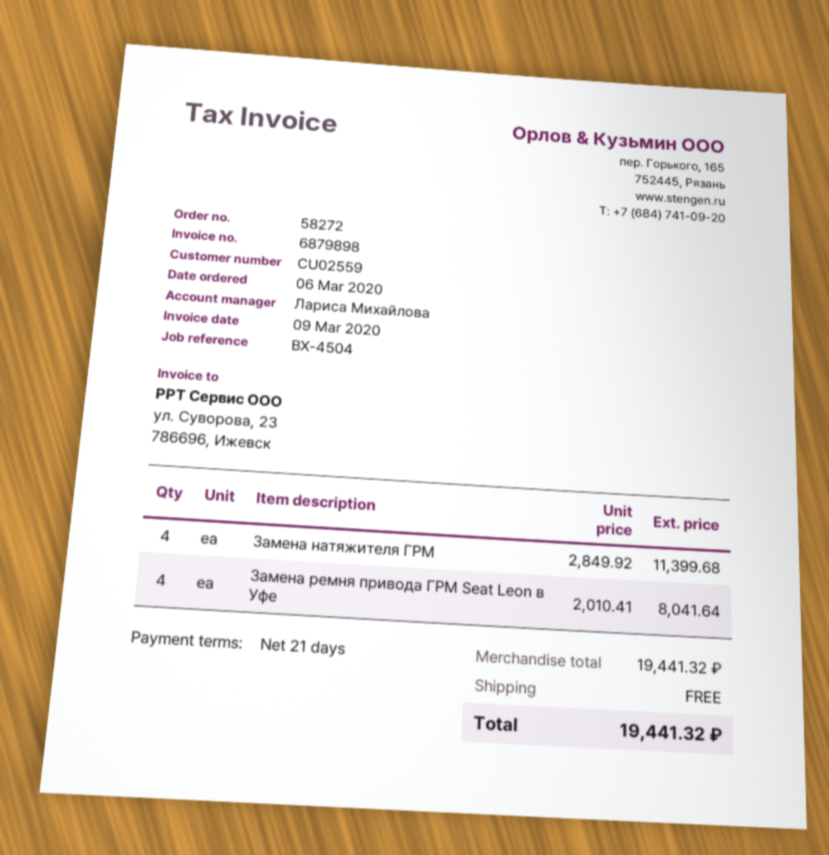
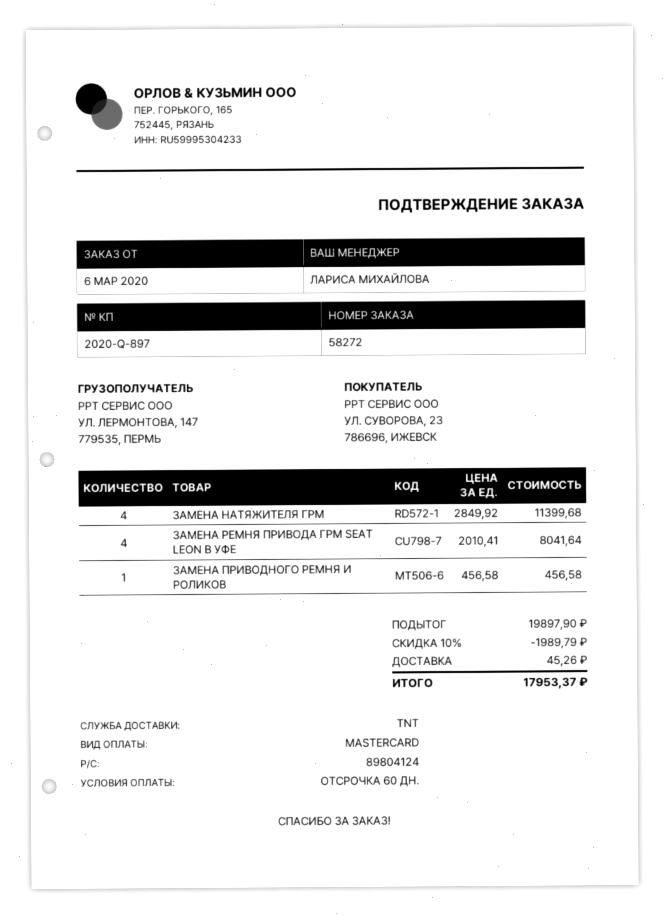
payment terms: 21 days -> 60 days
ЗАМЕНА ПРИВОДНОГО РЕМНЯ И РОЛИКОВ: none -> 1 x 456.58 = 456.58
subtotal: 19441.32 -> 19897.90
discount: none -> 10% = 1989.79
shipping: 0.00 -> 45.26
total: 19441.32 -> 17953.37

